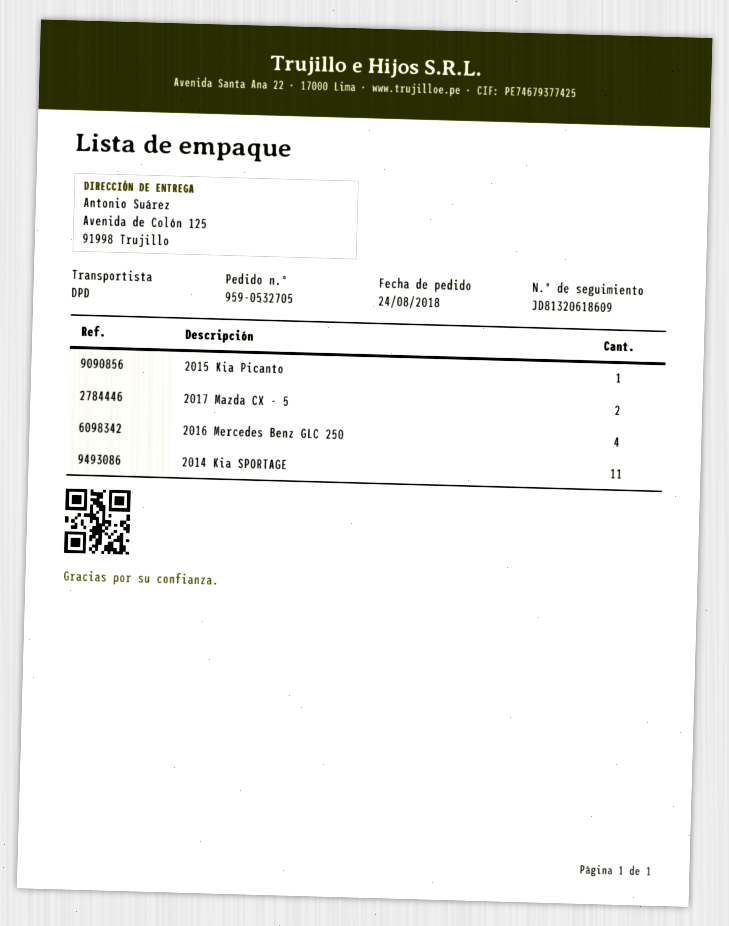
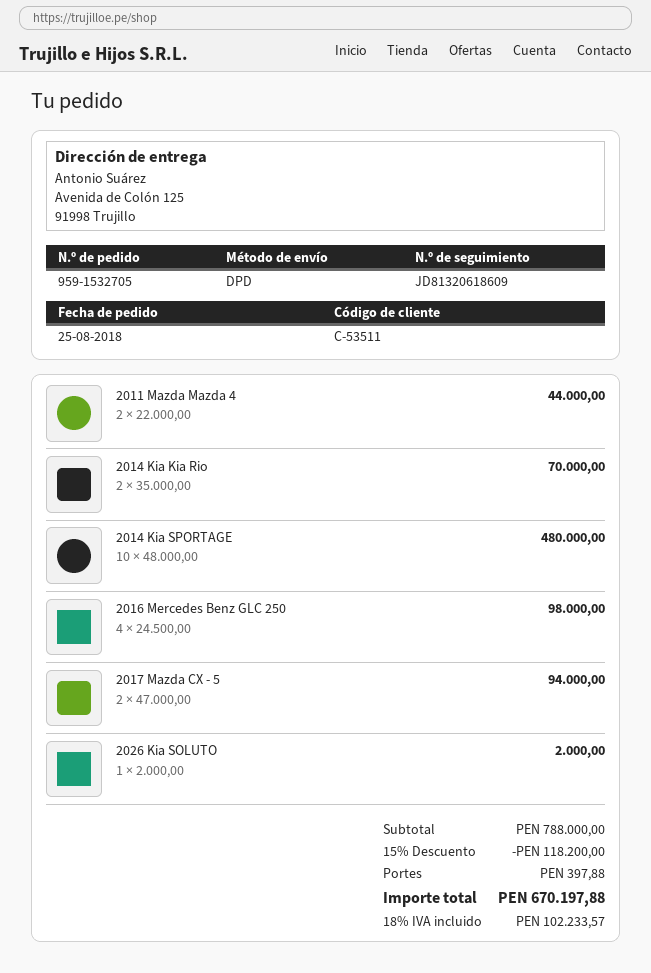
order number: 959-0532705 -> 959-1532705
order date: 2018-08-24 -> 2018-08-25
2015 Kia Picanto: 1 -> none
2014 Kia SPORTAGE: 11 -> 10
2011 Mazda Mazda 4: none -> 2
2014 Kia Kia Rio: none -> 2
2026 Kia SOLUTO: none -> 1

